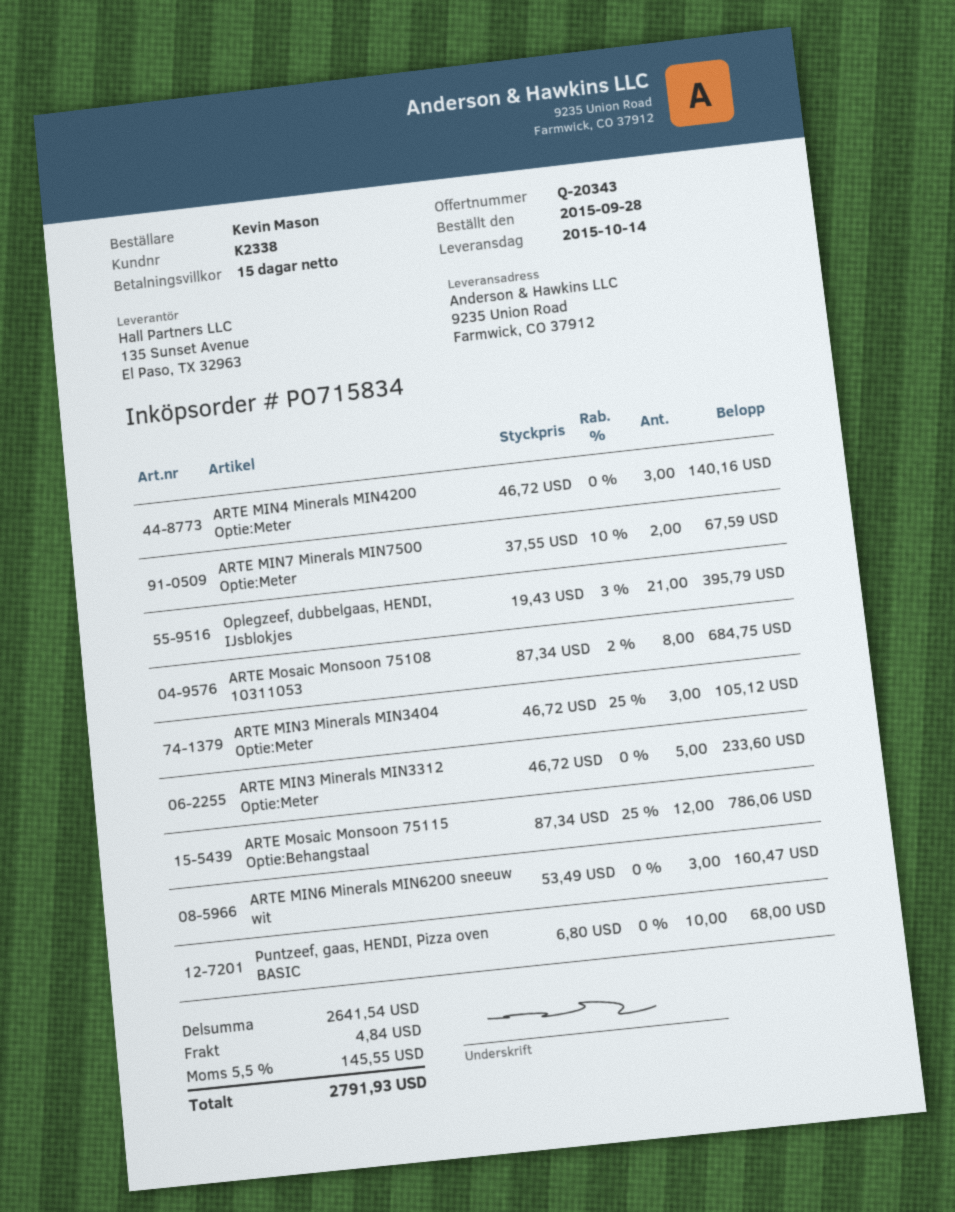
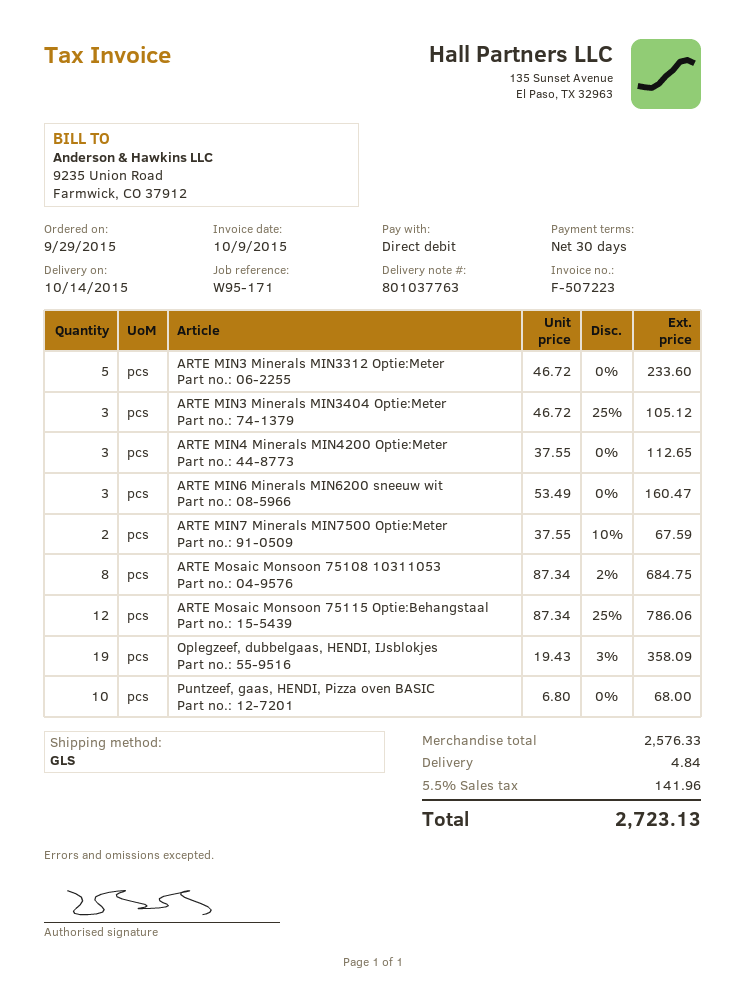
order date: 2015-09-28 -> 2015-09-29
payment terms: 15 days -> 30 days
ARTE MIN4 Minerals MIN4200 Optie:Meter: 3 x 46.72 = 140.16 -> 3 x 37.55 = 112.65
Oplegzeef, dubbelgaas, HENDI, IJsblokjes: 21 x 19.43 - 3% = 395.79 -> 19 x 19.43 - 3% = 358.09
subtotal: 2641.54 -> 2576.33
tax: 5.5% = 145.55 -> 5.5% = 141.96
total: 2791.93 -> 2723.13

